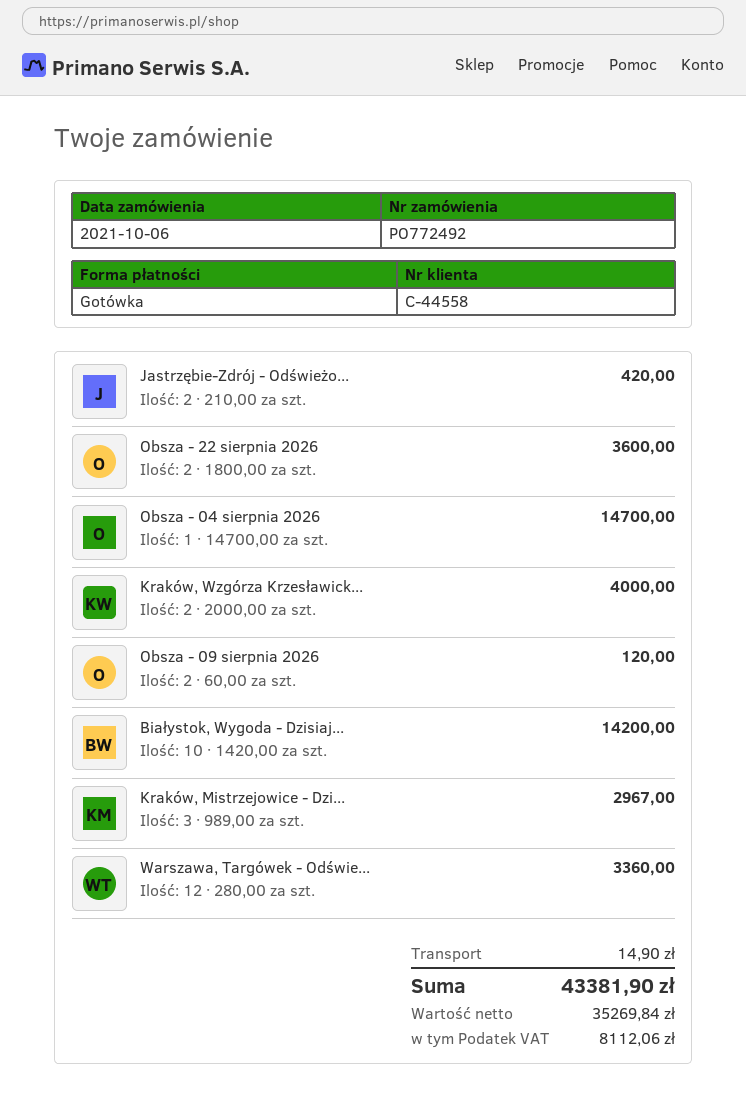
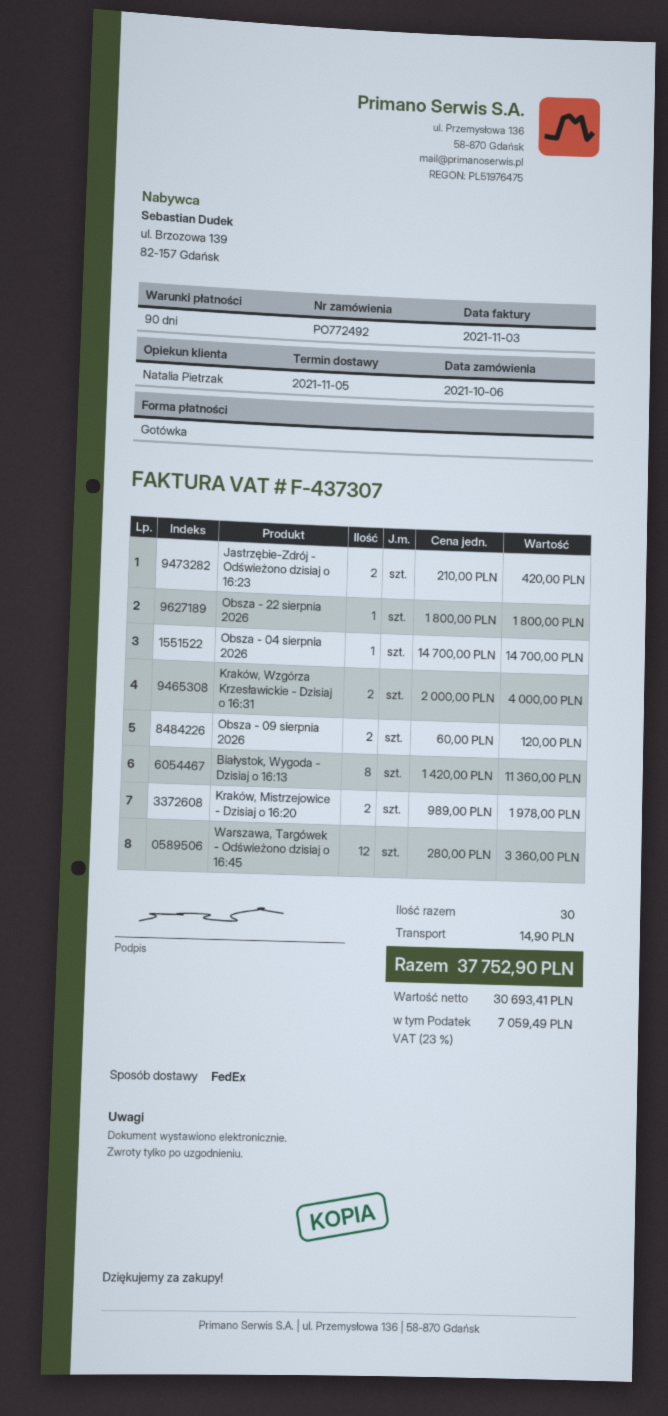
Obsza - 22 sierpnia 2026: 2 x 1800.00 = 3600.00 -> 1 x 1800.00 = 1800.00
Białystok, Wygoda - Dzisiaj...: 10 x 1420.00 = 14200.00 -> 8 x 1420.00 = 11360.00
Kraków, Mistrzejowice - Dzi...: 3 x 989.00 = 2967.00 -> 2 x 989.00 = 1978.00
net: 35269.84 -> 30693.41
tax: 8112.06 -> 7059.49
total: 43381.90 -> 37752.90

